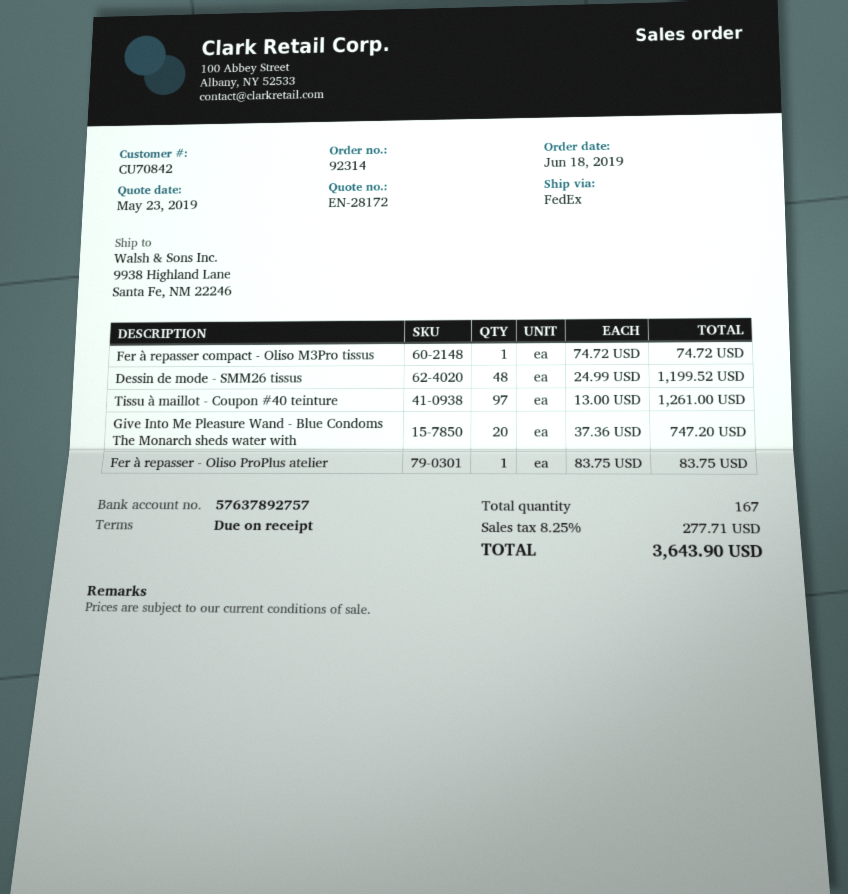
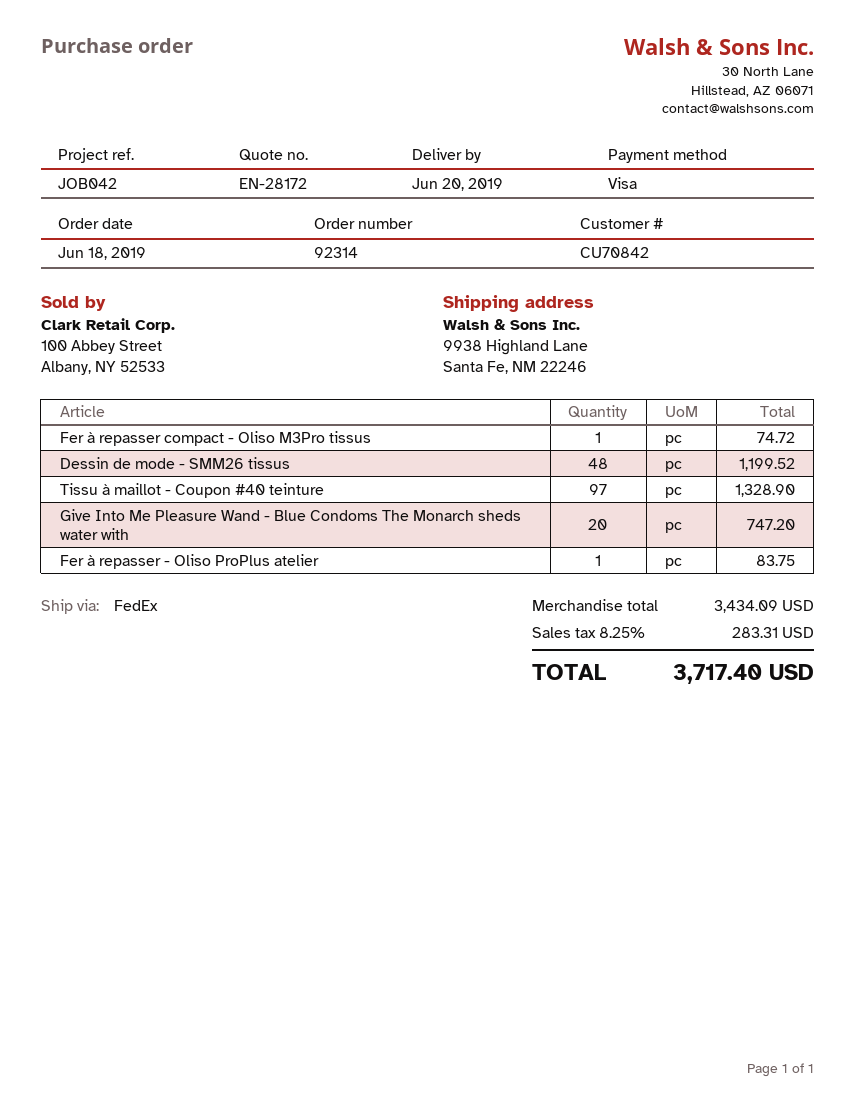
Tissu à maillot - Coupon #40 teinture: 97 for 1261.00 -> 97 for 1328.90
tax: 8.25% = 277.71 -> 8.25% = 283.31
total: 3643.90 -> 3717.40

